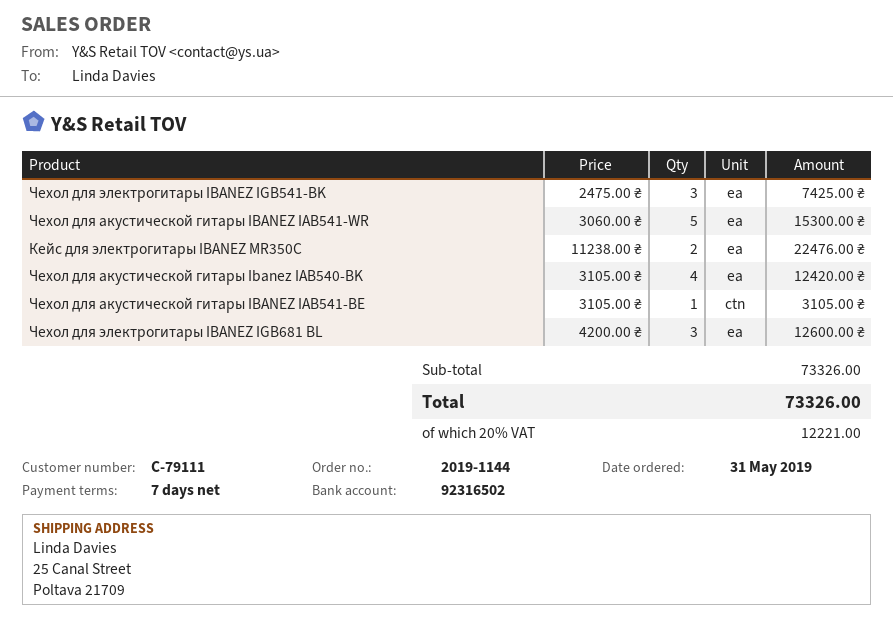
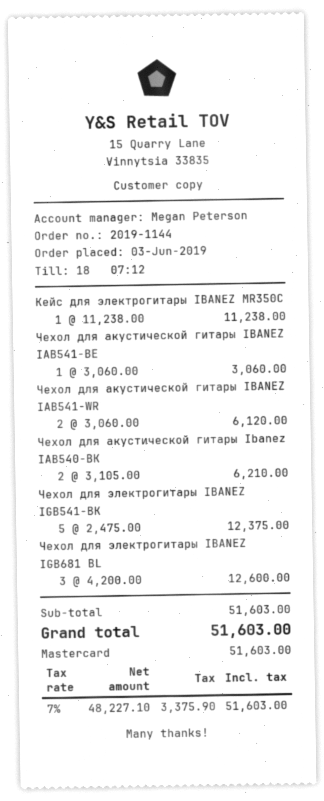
order date: 2019-05-31 -> 2019-06-03
Чехол для электрогитары IBANEZ IGB541-BK: 3 x 2475.00 = 7425.00 -> 5 x 2475.00 = 12375.00
Чехол для акустической гитары IBANEZ IAB541-WR: 5 x 3060.00 = 15300.00 -> 2 x 3060.00 = 6120.00
Кейс для электрогитары IBANEZ MR350C: 2 x 11238.00 = 22476.00 -> 1 x 11238.00 = 11238.00
Чехол для акустической гитары Ibanez IAB540-BK: 4 x 3105.00 = 12420.00 -> 2 x 3105.00 = 6210.00
Чехол для акустической гитары IBANEZ IAB541-BE: 1 x 3105.00 = 3105.00 -> 1 x 3060.00 = 3060.00
subtotal: 73326.00 -> 51603.00
tax: 20% = 12221.00 -> 7% = 3375.90
total: 73326.00 -> 51603.00

